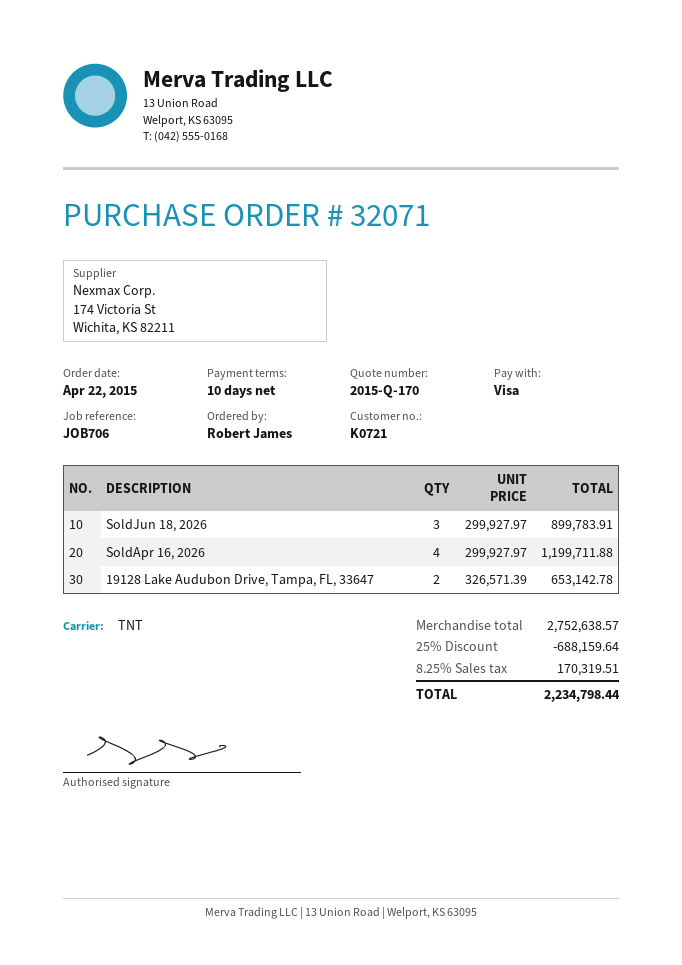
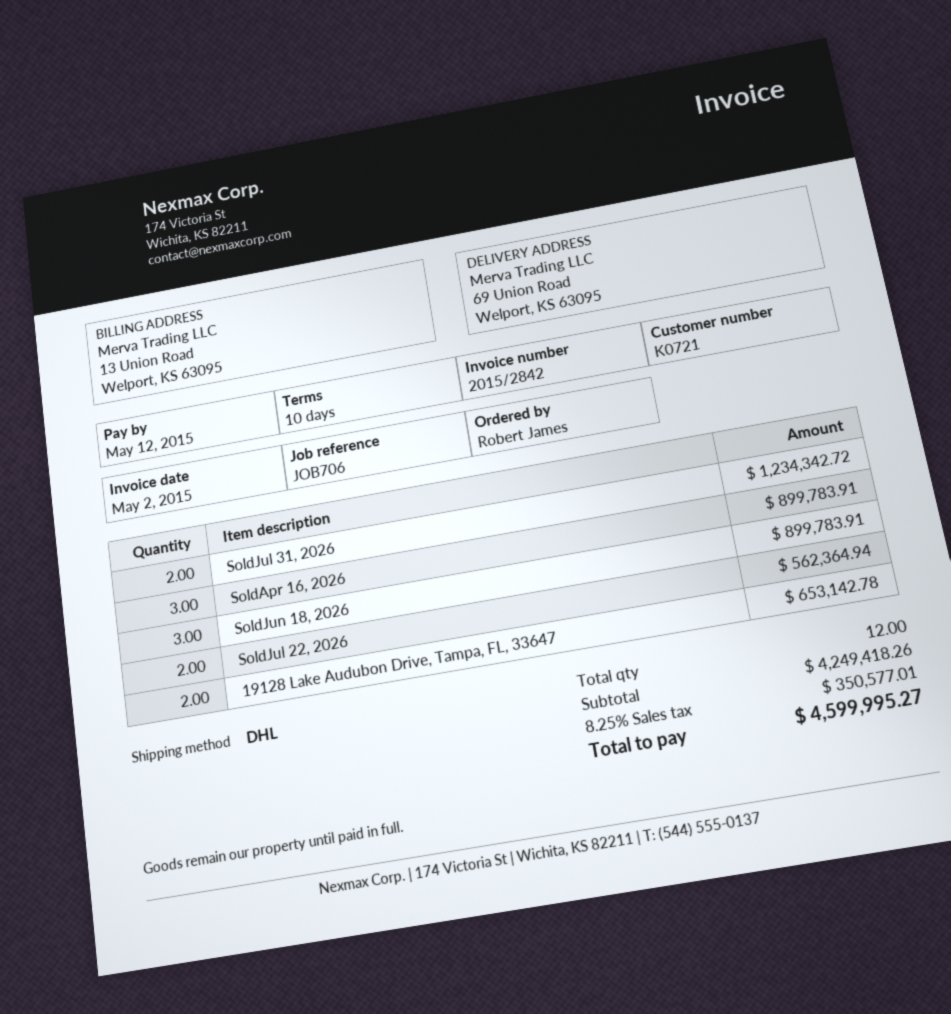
shipping method: TNT -> DHL
SoldApr 16, 2026: 4 for 1199711.88 -> 3 for 899783.91
SoldJul 31, 2026: none -> 2 for 1234342.72
SoldJul 22, 2026: none -> 2 for 562364.94
subtotal: 2752638.57 -> 4249418.26
discount: 25% = 688159.64 -> none
tax: 8.25% = 170319.51 -> 8.25% = 350577.01
total: 2234798.44 -> 4599995.27

